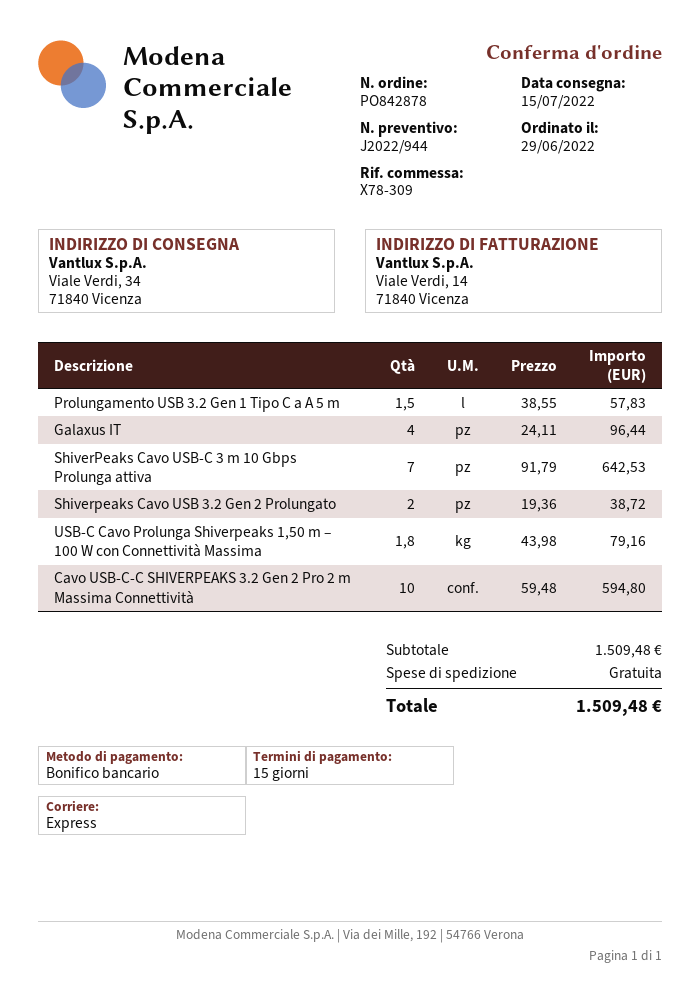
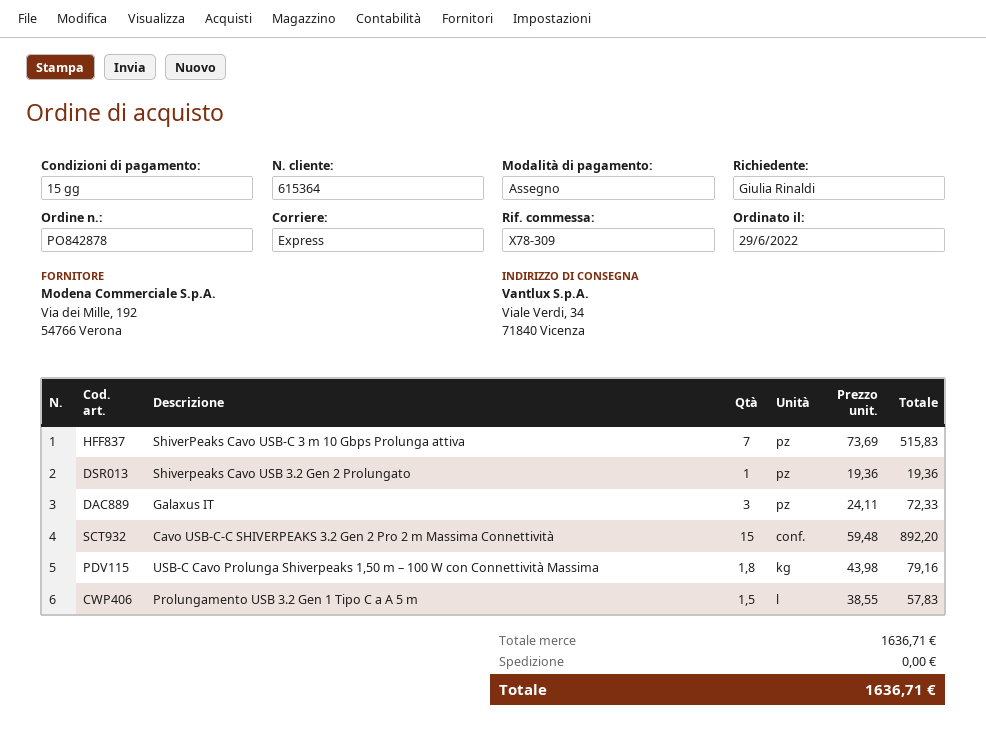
payment method: bank transfer -> cheque
Galaxus IT: 4 x 24.11 = 96.44 -> 3 x 24.11 = 72.33
ShiverPeaks Cavo USB‑C 3 m 10 Gbps Prolunga attiva: 7 x 91.79 = 642.53 -> 7 x 73.69 = 515.83
Shiverpeaks Cavo USB 3.2 Gen 2 Prolungato: 2 x 19.36 = 38.72 -> 1 x 19.36 = 19.36
Cavo USB‑C‑C SHIVERPEAKS 3.2 Gen 2 Pro 2 m Massima Connettività: 10 x 59.48 = 594.80 -> 15 x 59.48 = 892.20
subtotal: 1509.48 -> 1636.71
total: 1509.48 -> 1636.71

